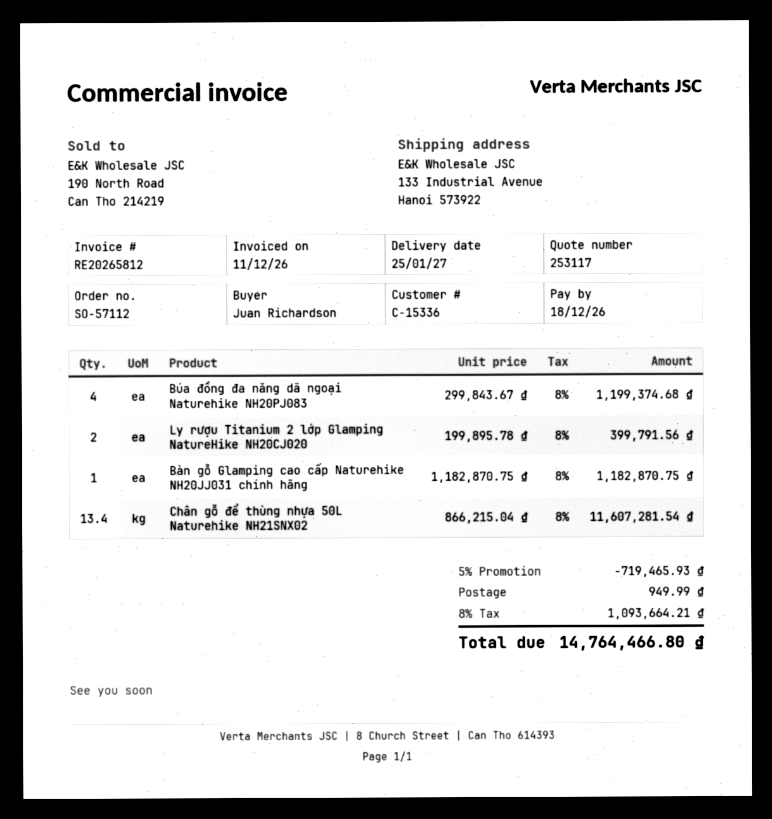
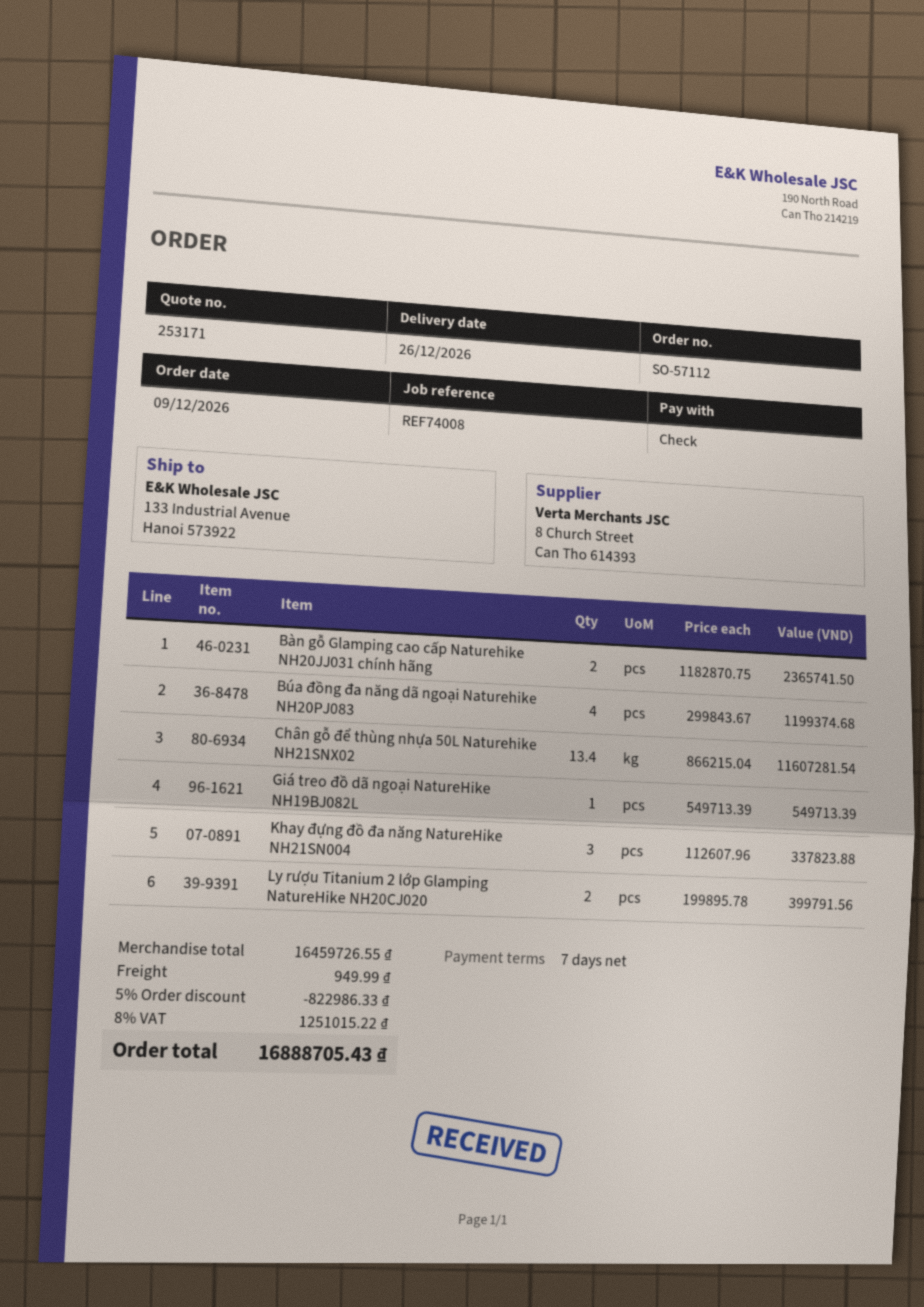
quote number: 253117 -> 253171
delivery date: 2027-01-25 -> 2026-12-26
Bàn gỗ Glamping cao cấp Naturehike NH20JJ031 chính hãng: 1 x 1182870.75 = 1182870.75 -> 2 x 1182870.75 = 2365741.50
Giá treo đồ dã ngoại NatureHike NH19BJ082L: none -> 1 x 549713.39 = 549713.39
Khay đựng đồ đa năng NatureHike NH21SN004: none -> 3 x 112607.96 = 337823.88
discount: 5% = 719465.93 -> 5% = 822986.33
tax: 8% = 1093664.21 -> 8% = 1251015.22
total: 14764466.80 -> 16888705.43

